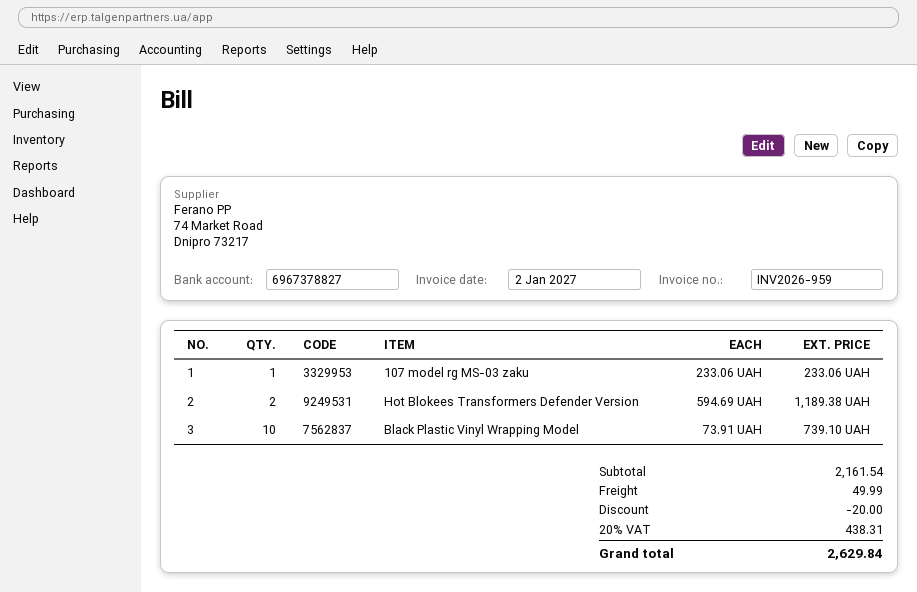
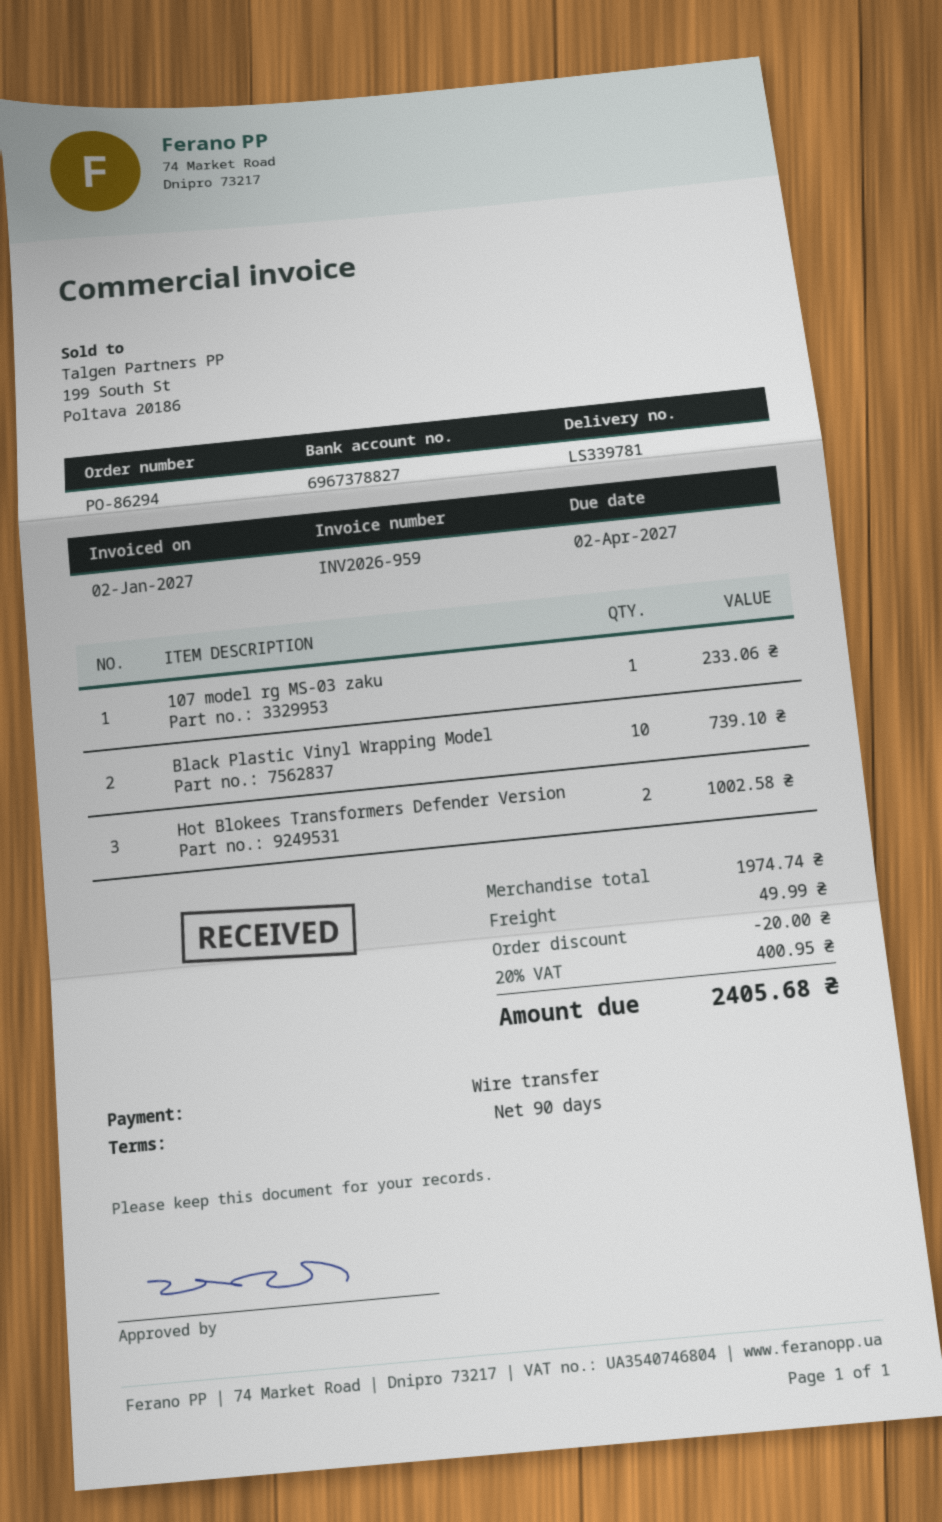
Hot Blokees Transformers Defender Version: 2 for 1189.38 -> 2 for 1002.58
subtotal: 2161.54 -> 1974.74
tax: 20% = 438.31 -> 20% = 400.95
total: 2629.84 -> 2405.68

